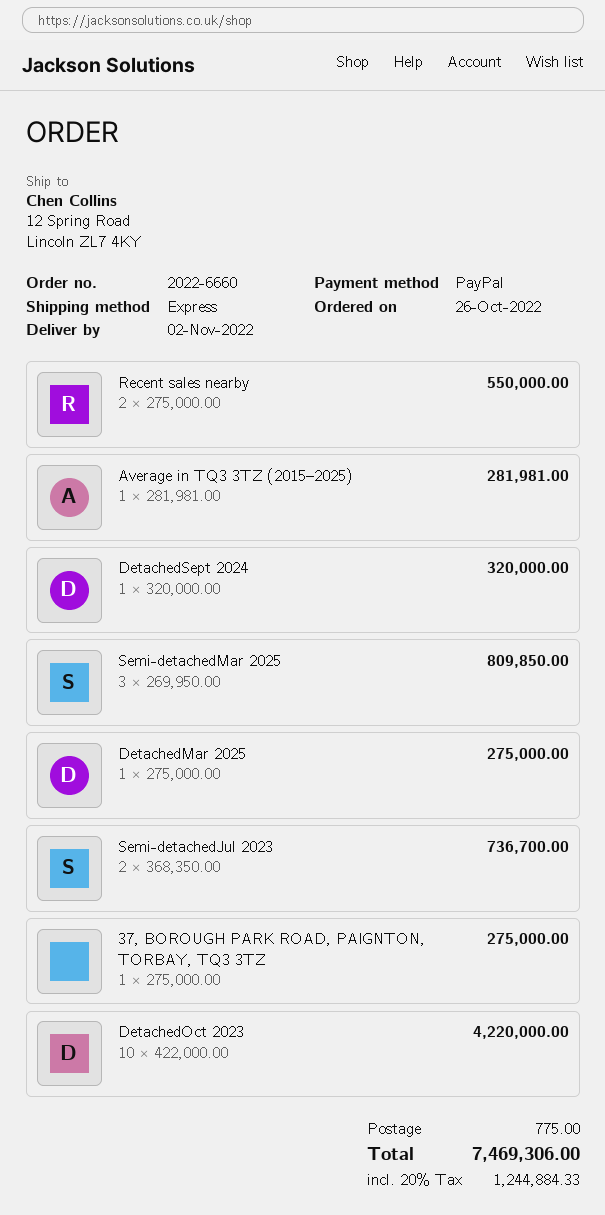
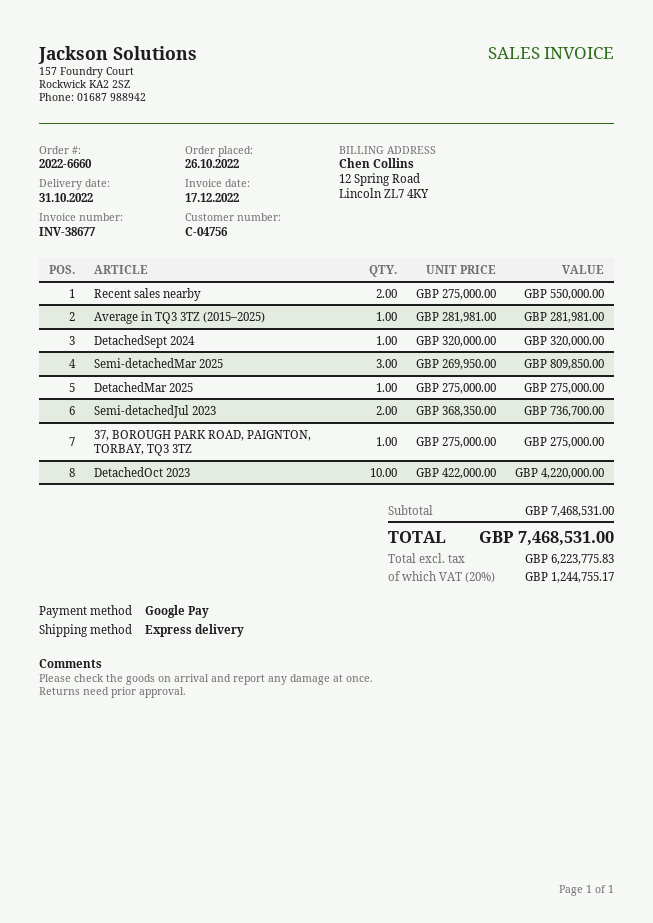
delivery date: 2022-11-02 -> 2022-10-31
payment method: PayPal -> Google Pay
shipping: 775.00 -> none
tax: 20% = 1244884.33 -> 20% = 1244755.17
total: 7469306.00 -> 7468531.00

